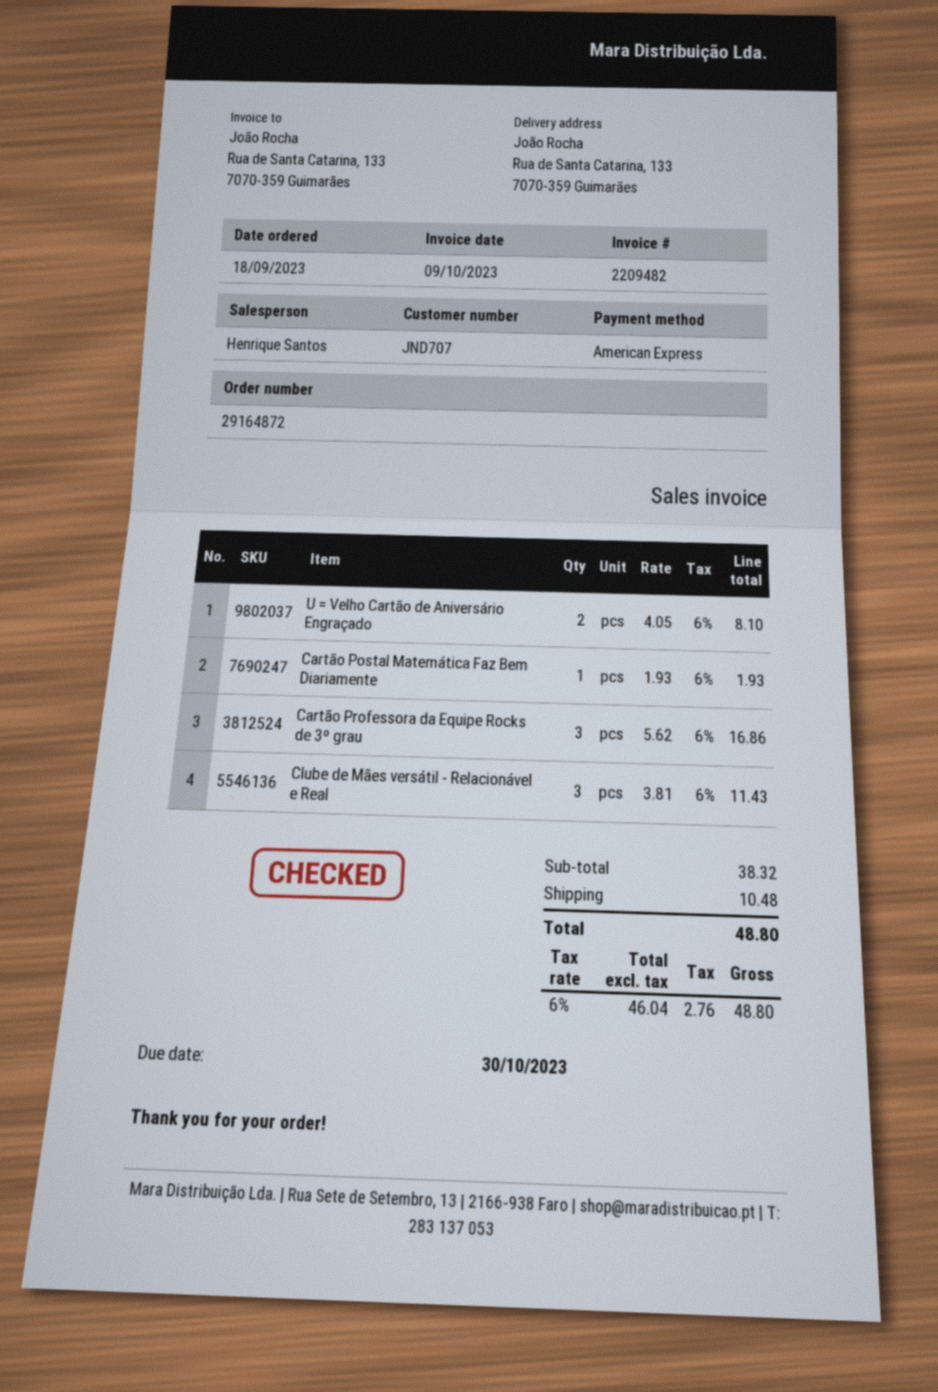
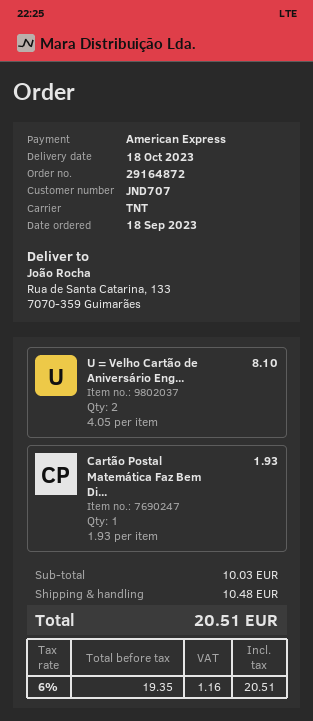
Cartão Professora da Equipe Rocks de 3º grau: 3 x 5.62 = 16.86 -> none
Clube de Mães versátil - Relacionável e Real: 3 x 3.81 = 11.43 -> none
subtotal: 38.32 -> 10.03
net: 46.04 -> 19.35
tax: 6% = 2.76 -> 6% = 1.16
total: 48.80 -> 20.51

